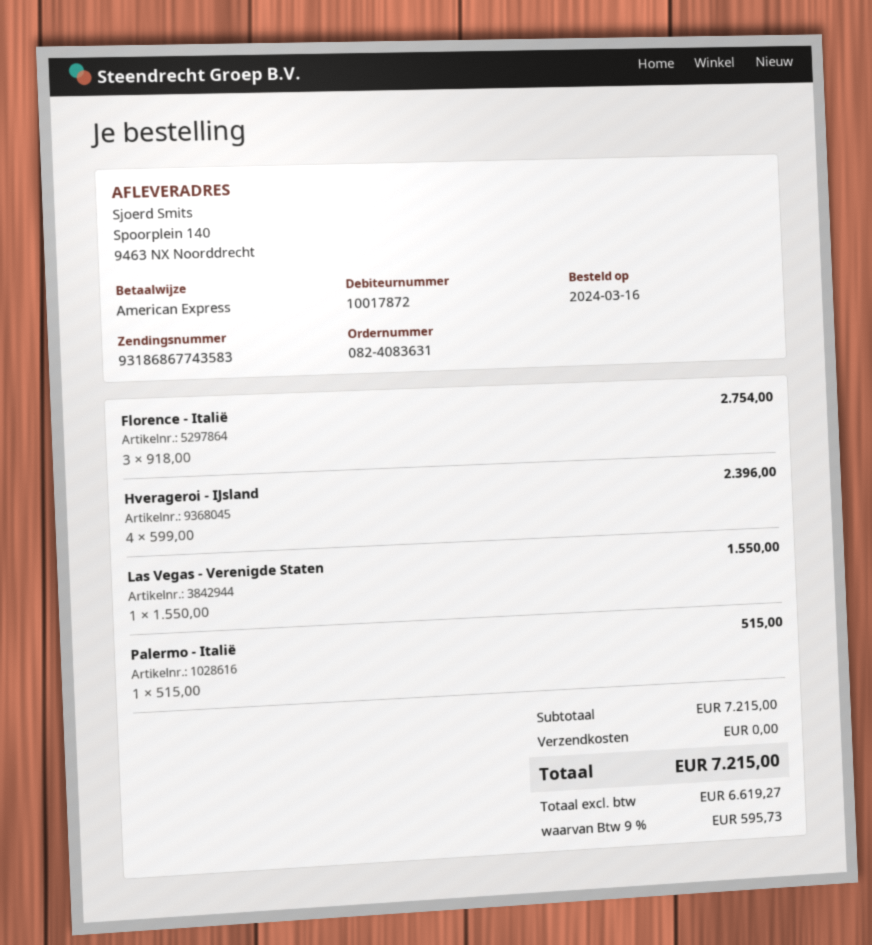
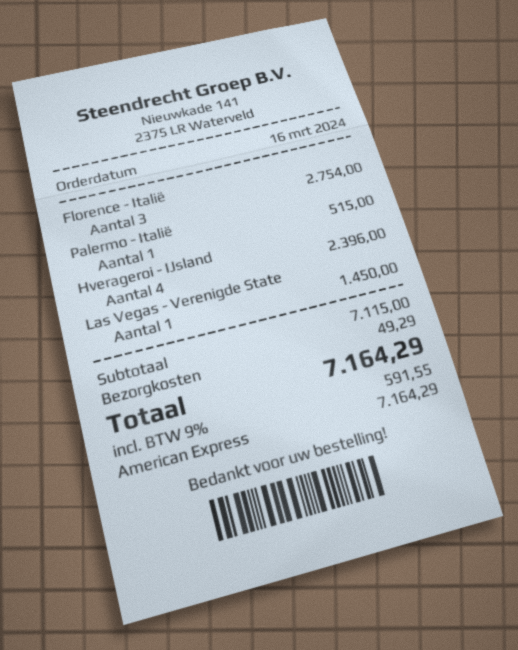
Las Vegas - Verenigde Staten: 1 for 1550.00 -> 1 for 1450.00
subtotal: 7215.00 -> 7115.00
shipping: 0.00 -> 49.29
tax: 9% = 595.73 -> 9% = 591.55
total: 7215.00 -> 7164.29

